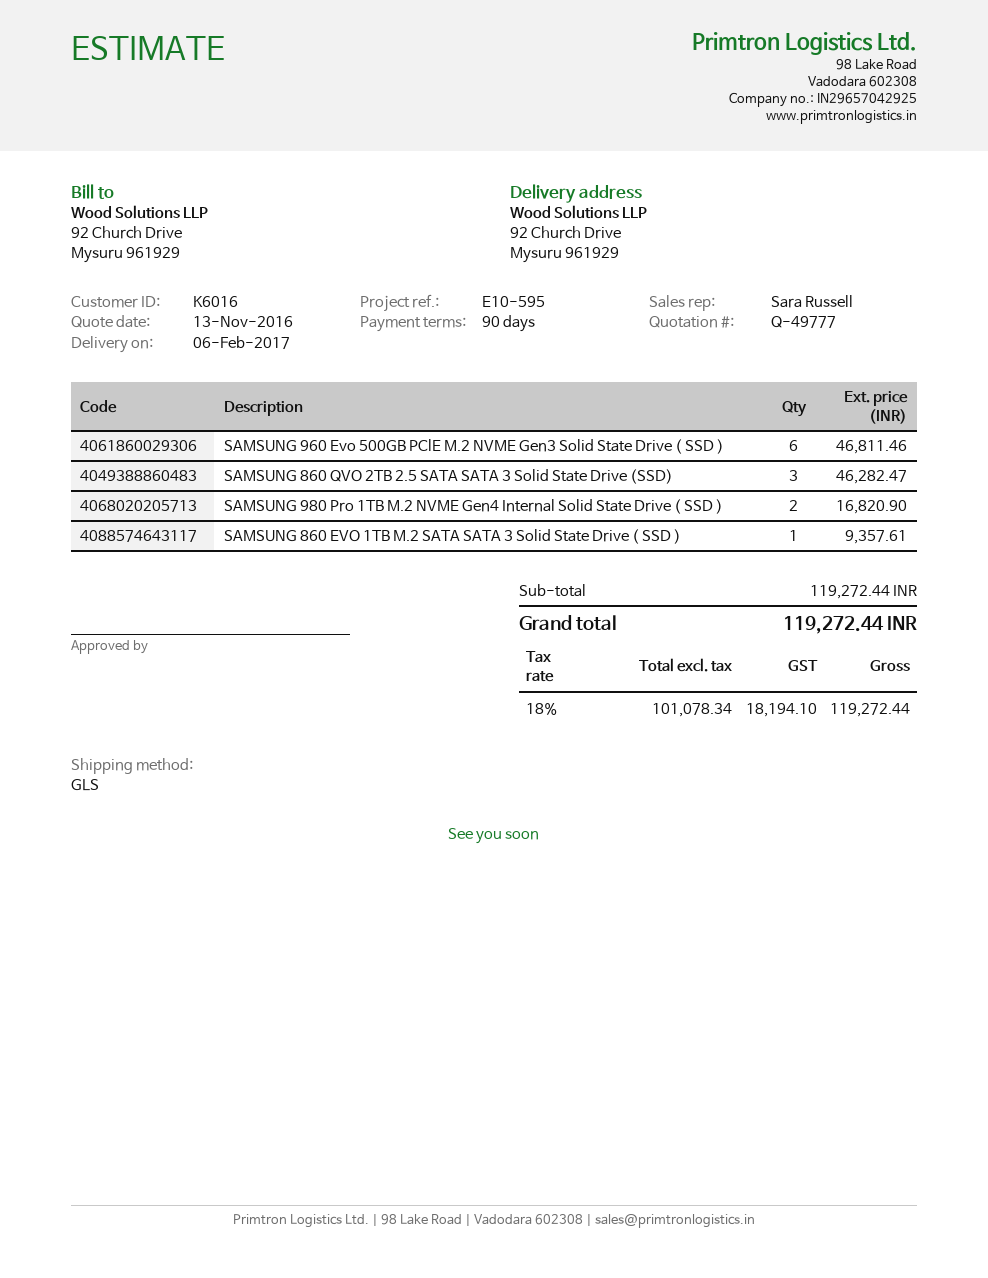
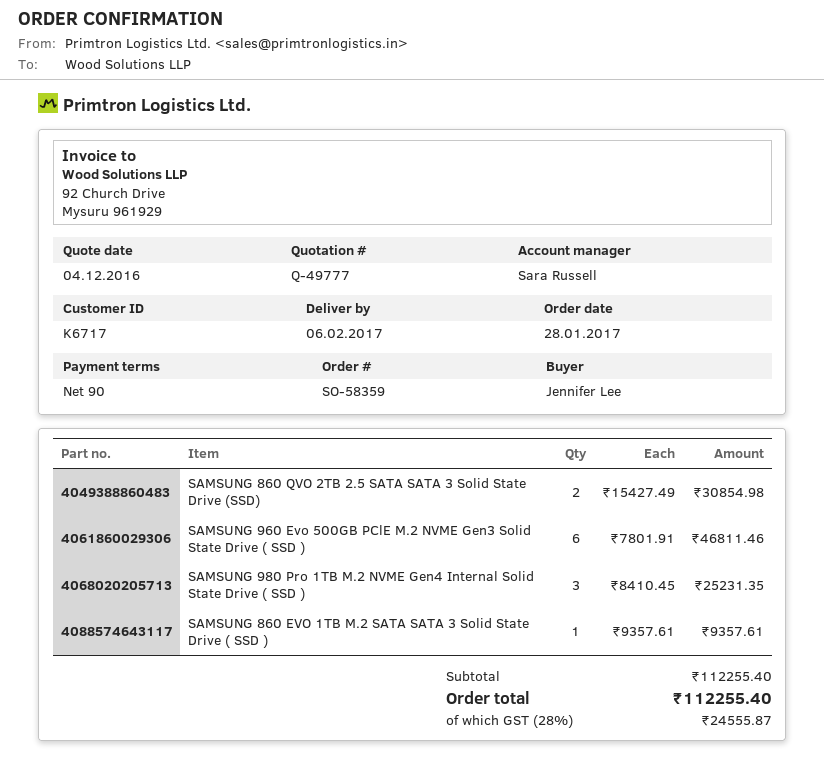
quote date: 2016-11-13 -> 2016-12-04
customer number: K6016 -> K6717
SAMSUNG 860 QVO 2TB 2.5 SATA SATA 3 Solid State Drive (SSD): 3 for 46282.47 -> 2 for 30854.98
SAMSUNG 980 Pro 1TB M.2 NVME Gen4 Internal Solid State Drive ( SSD ): 2 for 16820.90 -> 3 for 25231.35
subtotal: 119272.44 -> 112255.40
tax: 18% = 18194.10 -> 28% = 24555.87
total: 119272.44 -> 112255.40

